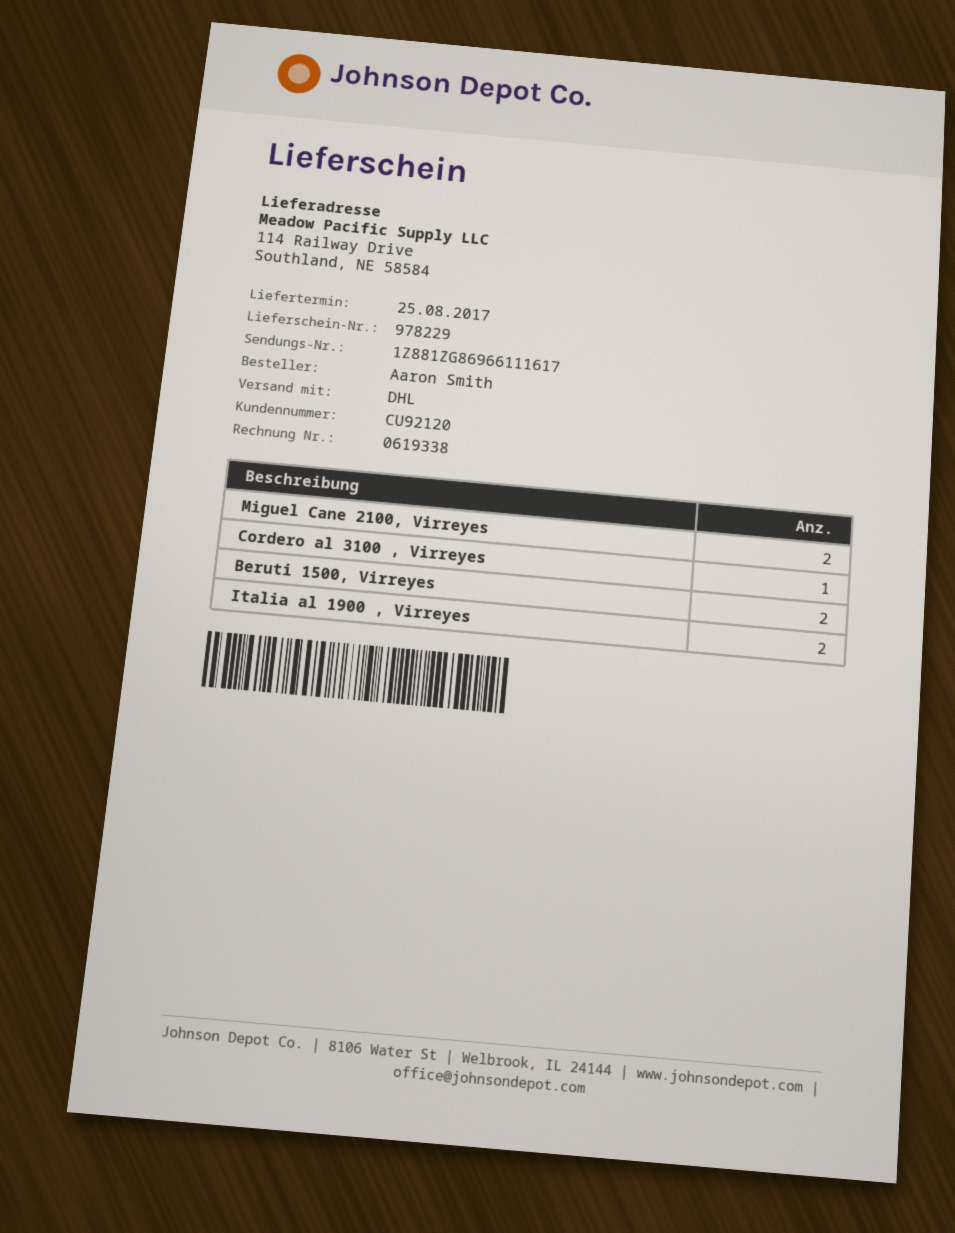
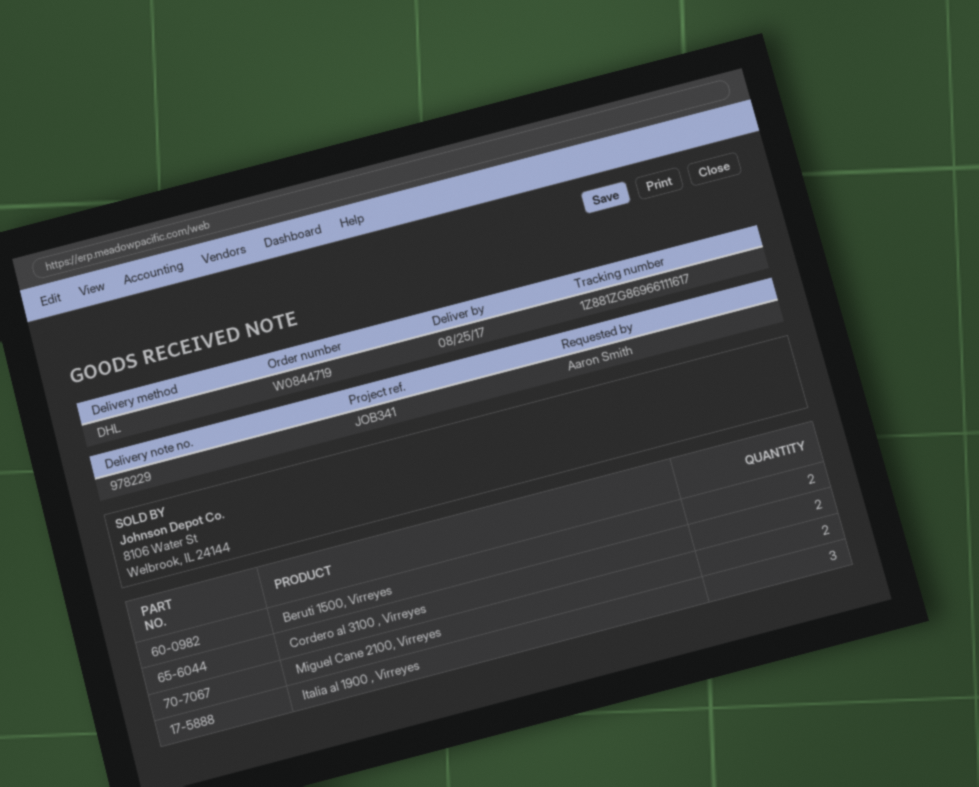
Cordero al 3100 , Virreyes: 1 -> 2
Italia al 1900 , Virreyes: 2 -> 3

